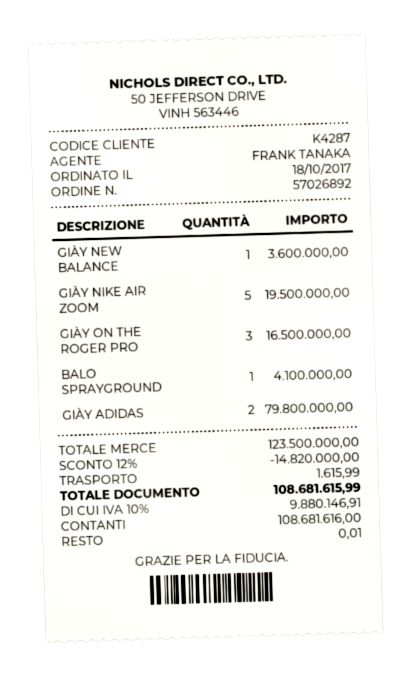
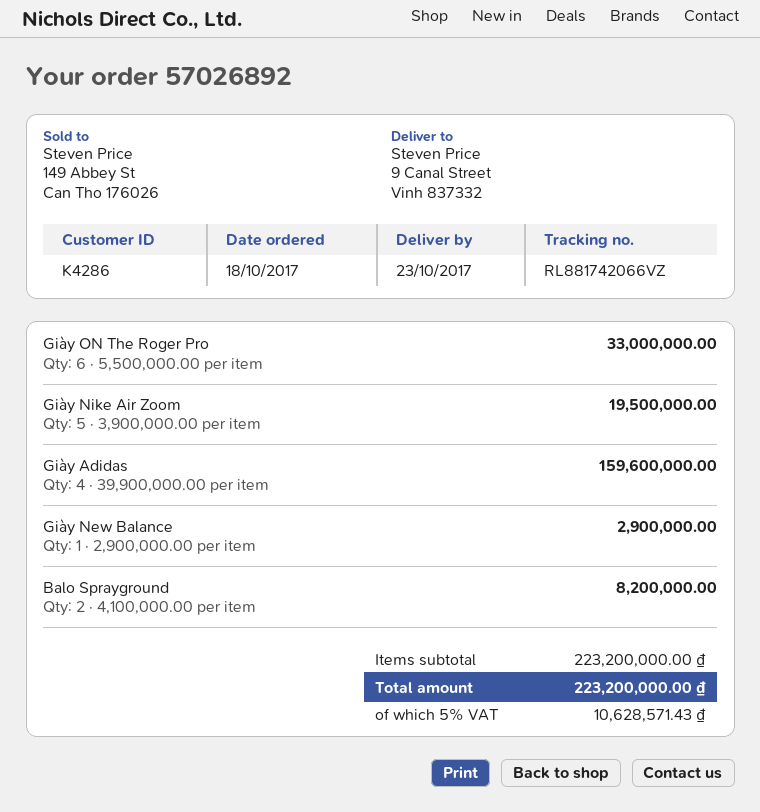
customer number: K4287 -> K4286
GIÀY NEW BALANCE: 1 for 3600000.00 -> 1 for 2900000.00
GIÀY ON THE ROGER PRO: 3 for 16500000.00 -> 6 for 33000000.00
BALO SPRAYGROUND: 1 for 4100000.00 -> 2 for 8200000.00
GIÀY ADIDAS: 2 for 79800000.00 -> 4 for 159600000.00
subtotal: 123500000.00 -> 223200000.00
discount: 12% = 14820000.00 -> none
shipping: 1615.99 -> none
tax: 10% = 9880146.91 -> 5% = 10628571.43
total: 108681615.99 -> 223200000.00

